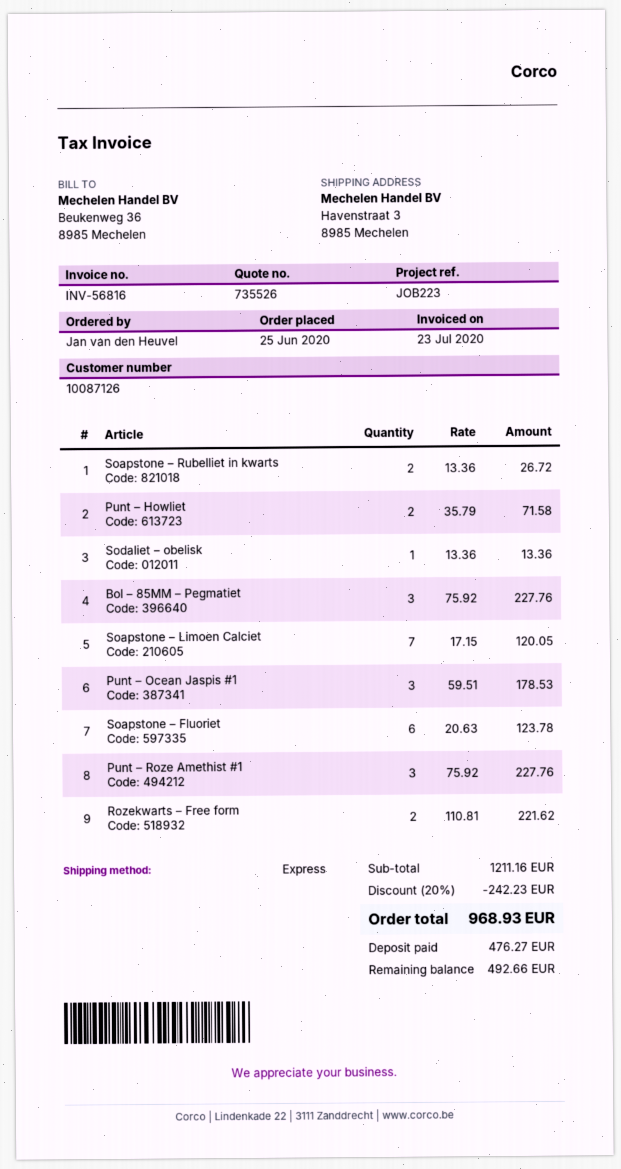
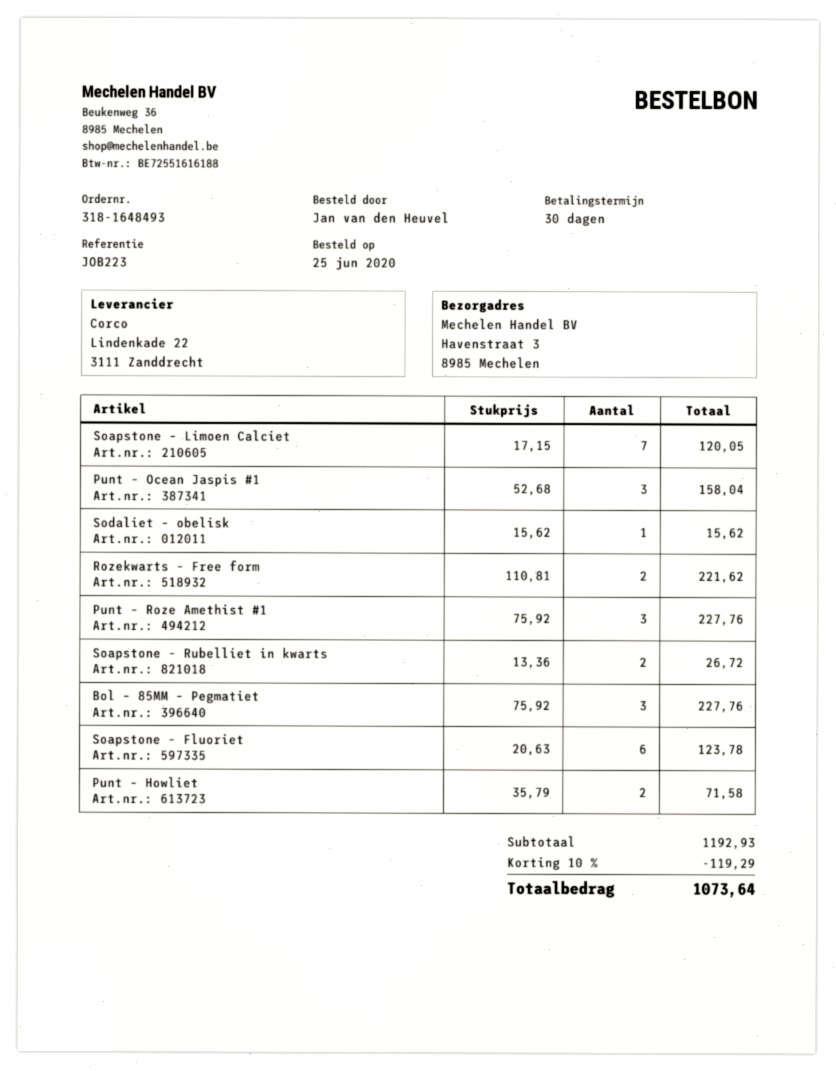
Sodaliet – obelisk: 1 x 13.36 = 13.36 -> 1 x 15.62 = 15.62
Punt – Ocean Jaspis #1: 3 x 59.51 = 178.53 -> 3 x 52.68 = 158.04
subtotal: 1211.16 -> 1192.93
discount: 20% = 242.23 -> 10% = 119.29
total: 968.93 -> 1073.64

